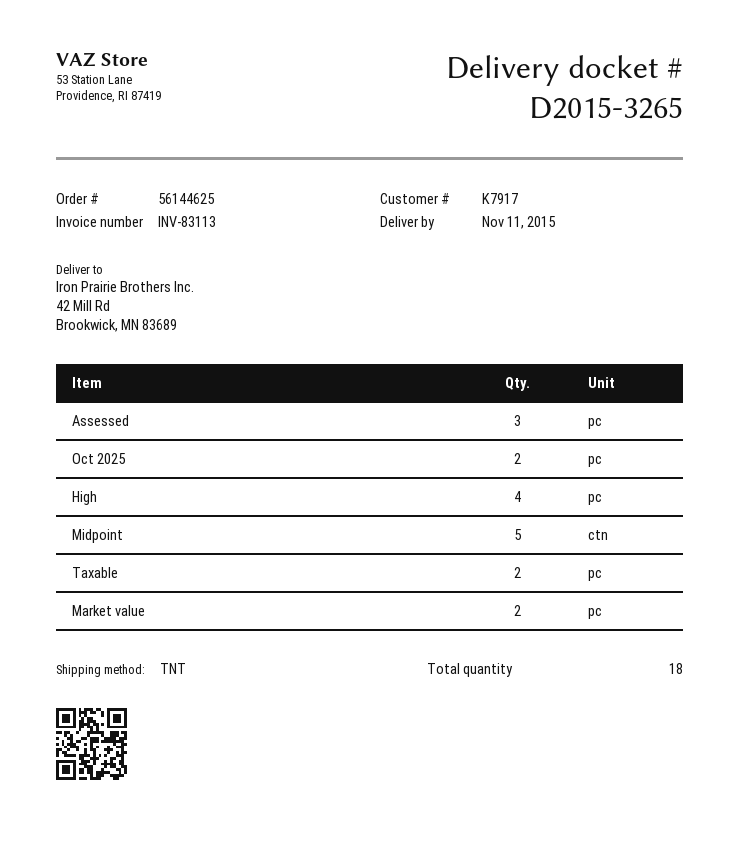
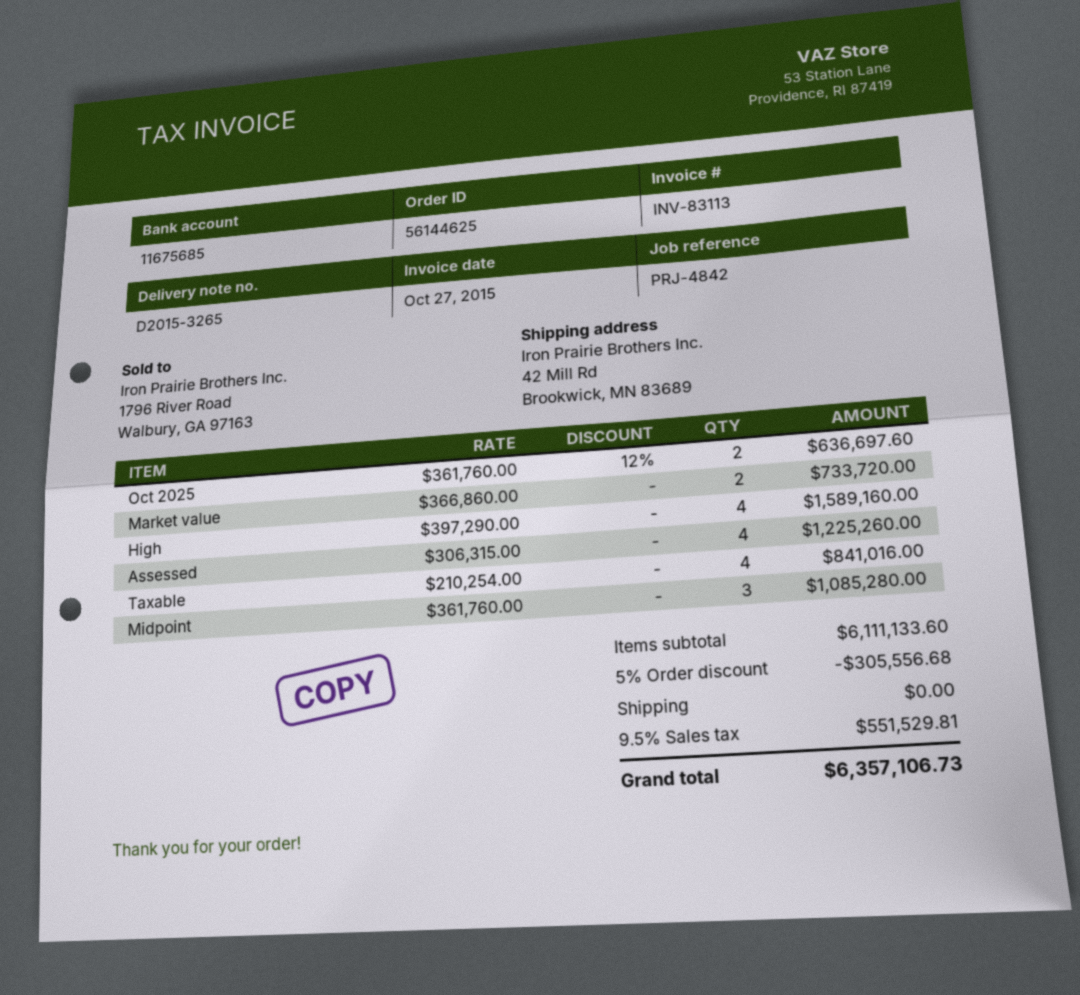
Assessed: 3 -> 4
Midpoint: 5 -> 3
Taxable: 2 -> 4

